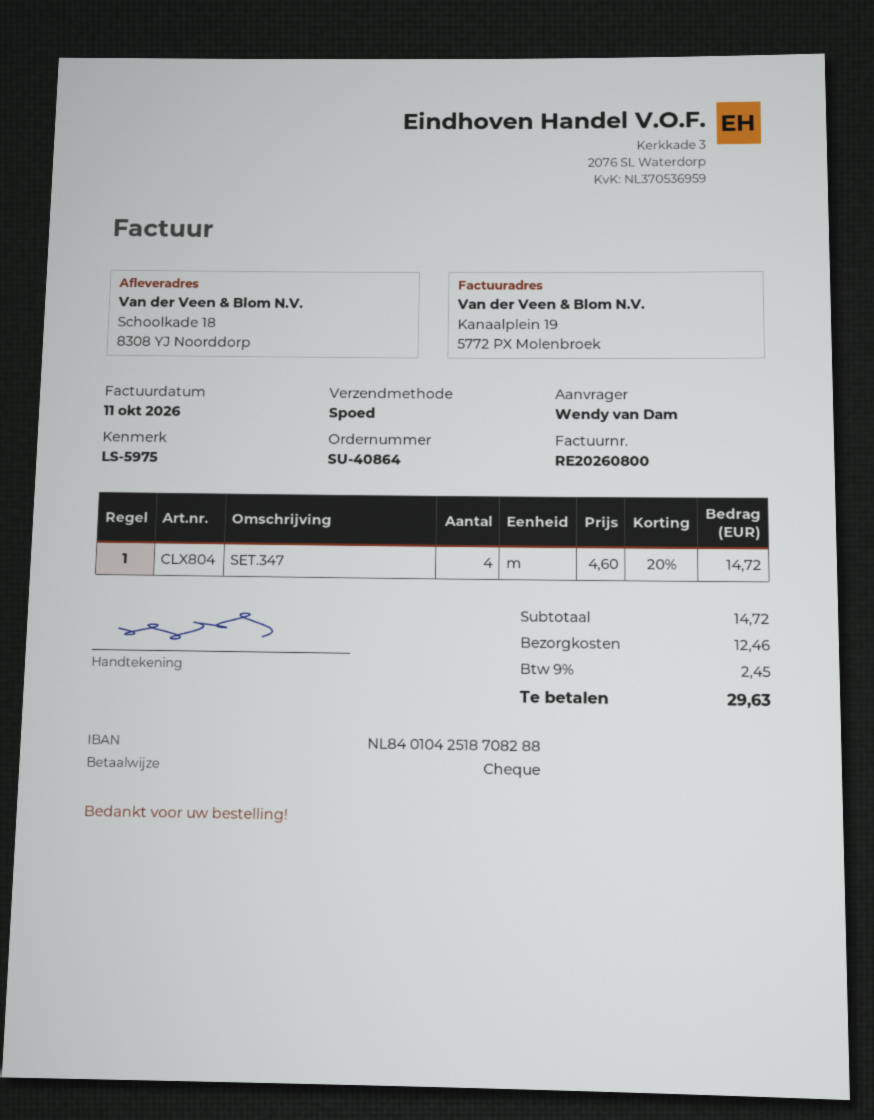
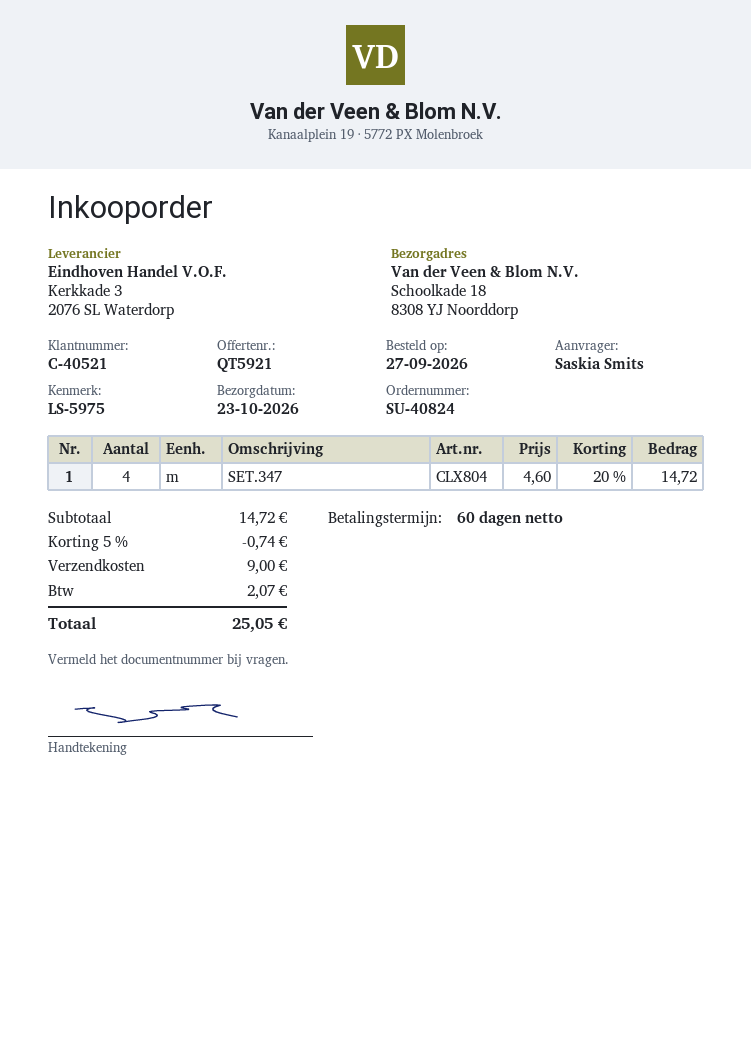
order number: SU-40864 -> SU-40824
ordered by: Wendy van Dam -> Saskia Smits
discount: none -> 5% = 0.74
shipping: 12.46 -> 9.00
tax: 2.45 -> 2.07
total: 29.63 -> 25.05

